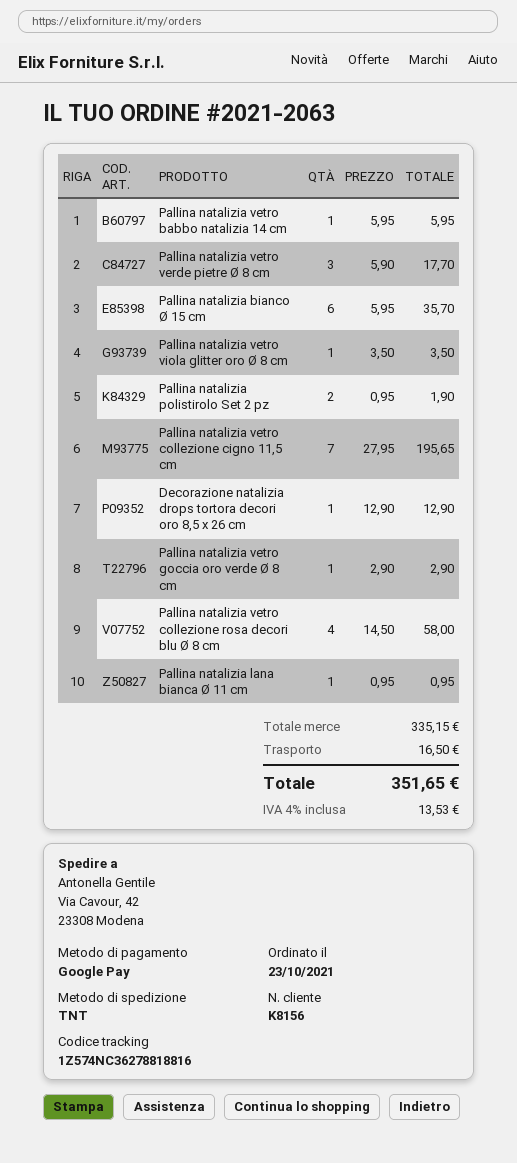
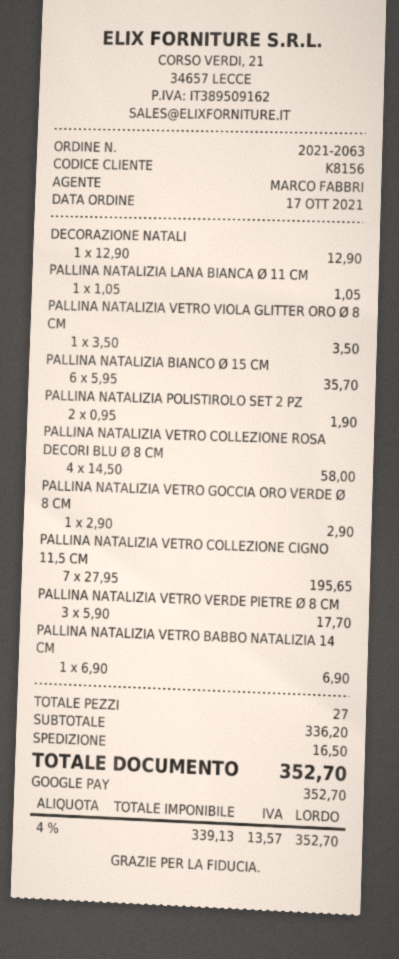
order date: 2021-10-23 -> 2021-10-17
Pallina natalizia vetro babbo natalizia 14 cm: 1 x 5.95 = 5.95 -> 1 x 6.90 = 6.90
Pallina natalizia lana bianca Ø 11 cm: 1 x 0.95 = 0.95 -> 1 x 1.05 = 1.05
subtotal: 335.15 -> 336.20
tax: 4% = 13.53 -> 4% = 13.57
total: 351.65 -> 352.70

